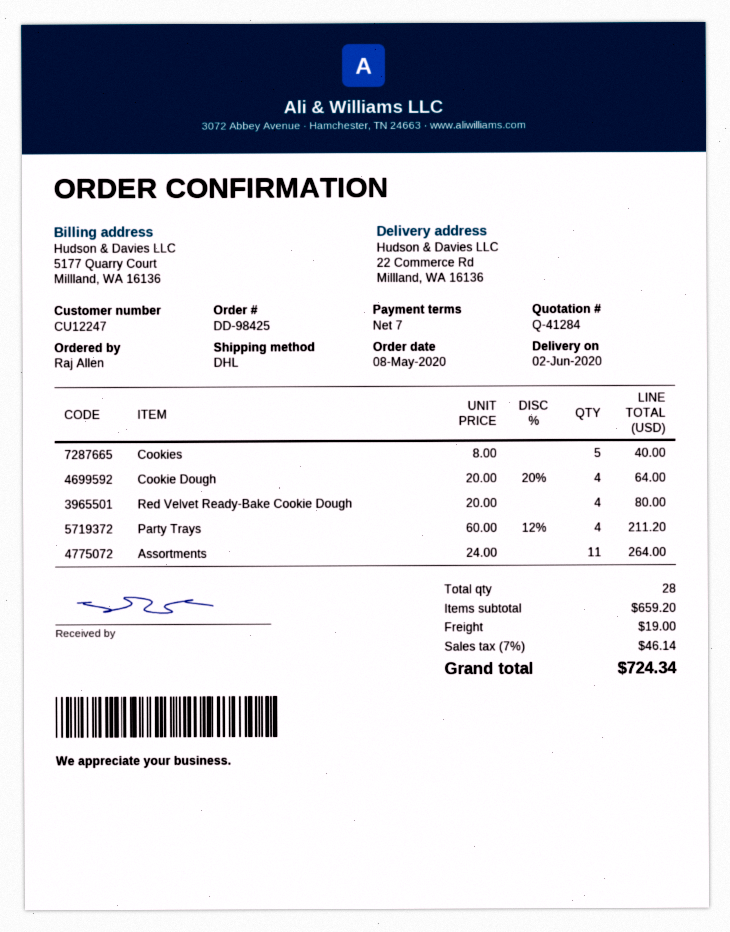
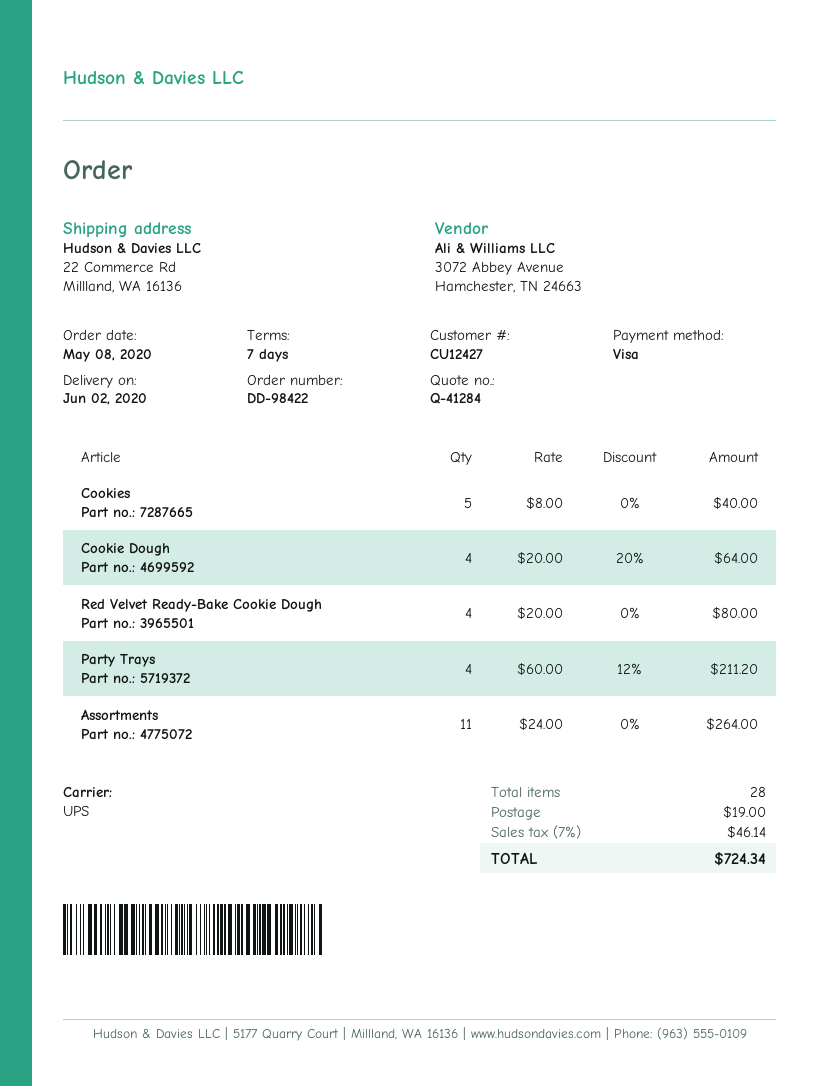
order number: DD-98425 -> DD-98422
customer number: CU12247 -> CU12427
shipping method: DHL -> UPS

